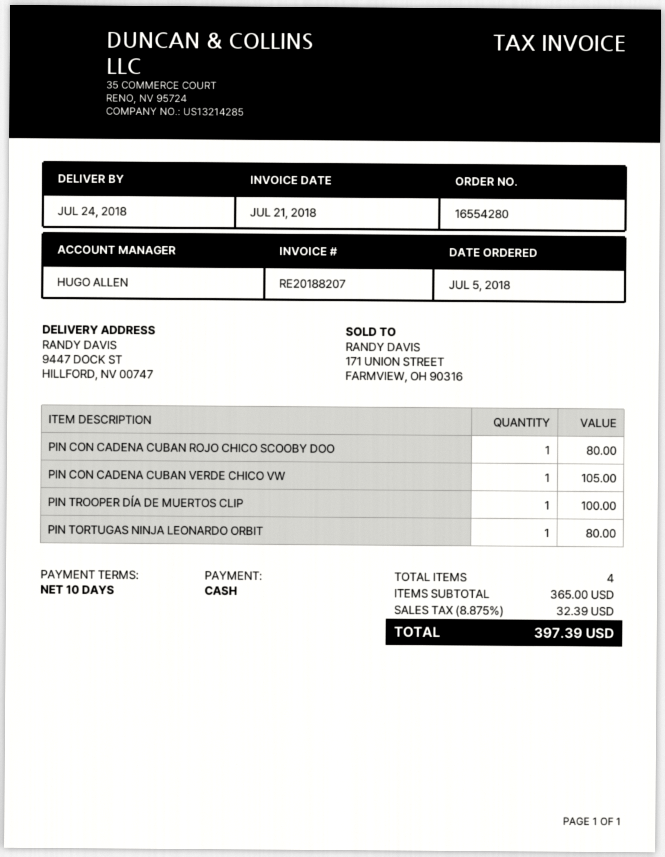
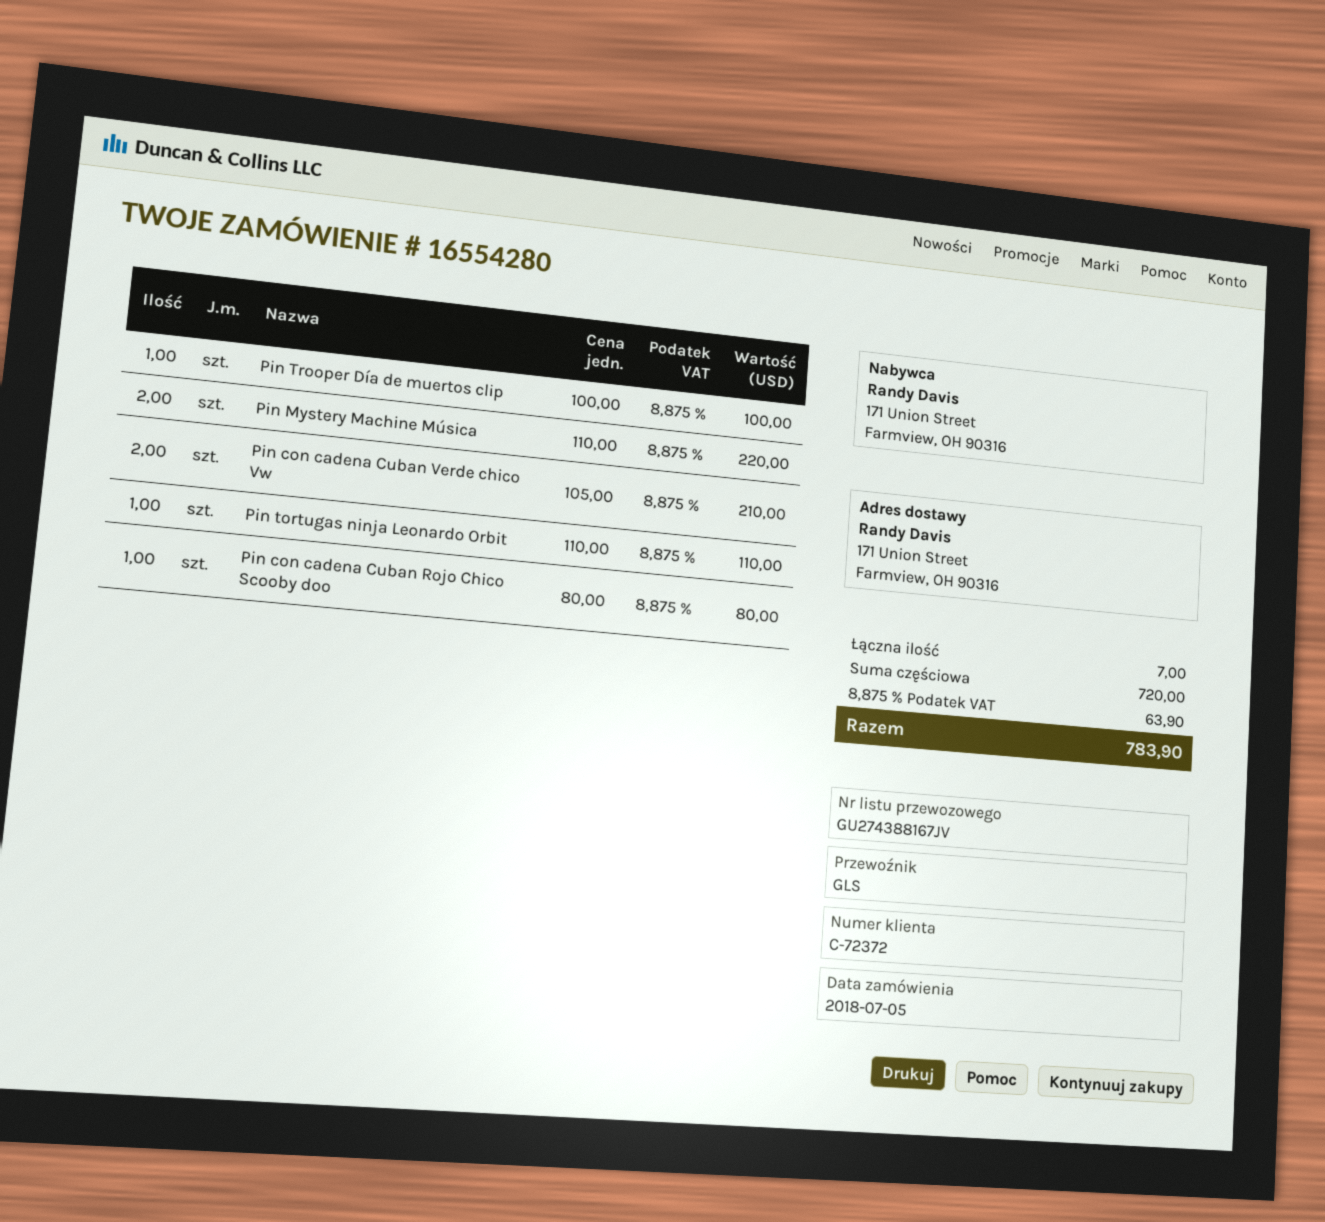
ship to: 9447 DOCK ST, HILLFORD, NV 00747 -> 171 Union Street, Farmview, OH 90316
PIN CON CADENA CUBAN VERDE CHICO VW: 1 for 105.00 -> 2 for 210.00
PIN TORTUGAS NINJA LEONARDO ORBIT: 1 for 80.00 -> 1 for 110.00
Pin Mystery Machine Música: none -> 2 for 220.00
total quantity: 4 -> 7
subtotal: 365.00 -> 720.00
tax: 8.875% = 32.39 -> 8.875% = 63.90
total: 397.39 -> 783.90

